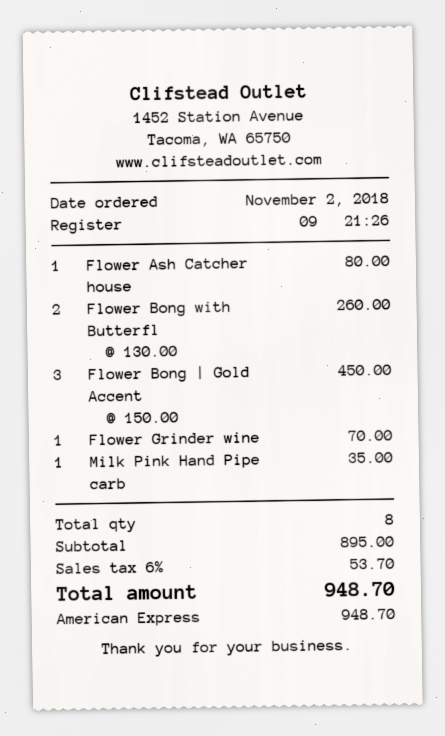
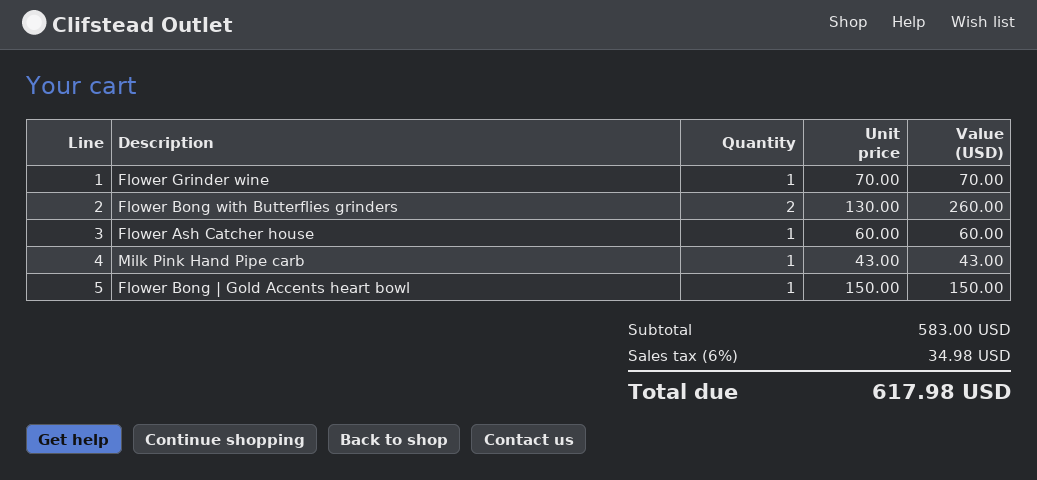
Flower Ash Catcher house: 1 x 80.00 = 80.00 -> 1 x 60.00 = 60.00
Flower Bong | Gold Accent: 3 x 150.00 = 450.00 -> 1 x 150.00 = 150.00
Milk Pink Hand Pipe carb: 1 x 35.00 = 35.00 -> 1 x 43.00 = 43.00
subtotal: 895.00 -> 583.00
tax: 6% = 53.70 -> 6% = 34.98
total: 948.70 -> 617.98

